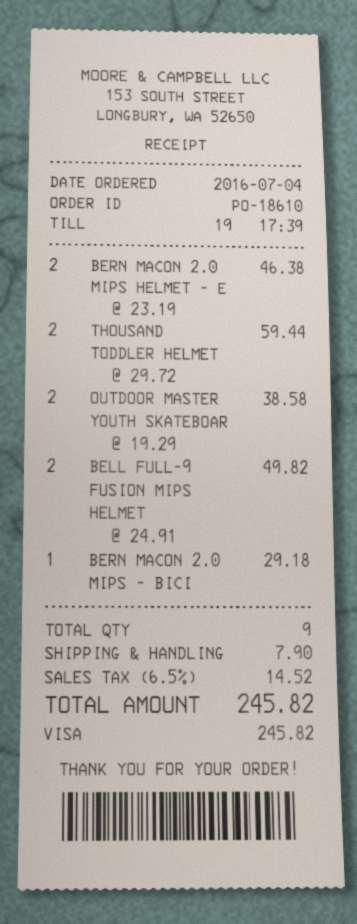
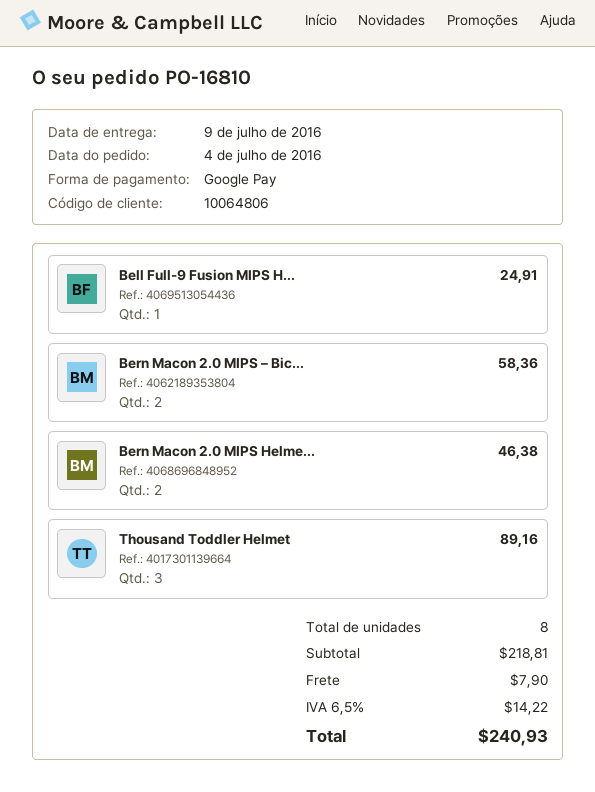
order number: PO-18610 -> PO-16810
payment method: Visa -> Google Pay
THOUSAND TODDLER HELMET: 2 for 59.44 -> 3 for 89.16
OUTDOOR MASTER YOUTH SKATEBOAR: 2 for 38.58 -> none
BELL FULL-9 FUSION MIPS HELMET: 2 for 49.82 -> 1 for 24.91
BERN MACON 2.0 MIPS – BICI: 1 for 29.18 -> 2 for 58.36
total quantity: 9 -> 8
tax: 6.5% = 14.52 -> 6.5% = 14.22
total: 245.82 -> 240.93

